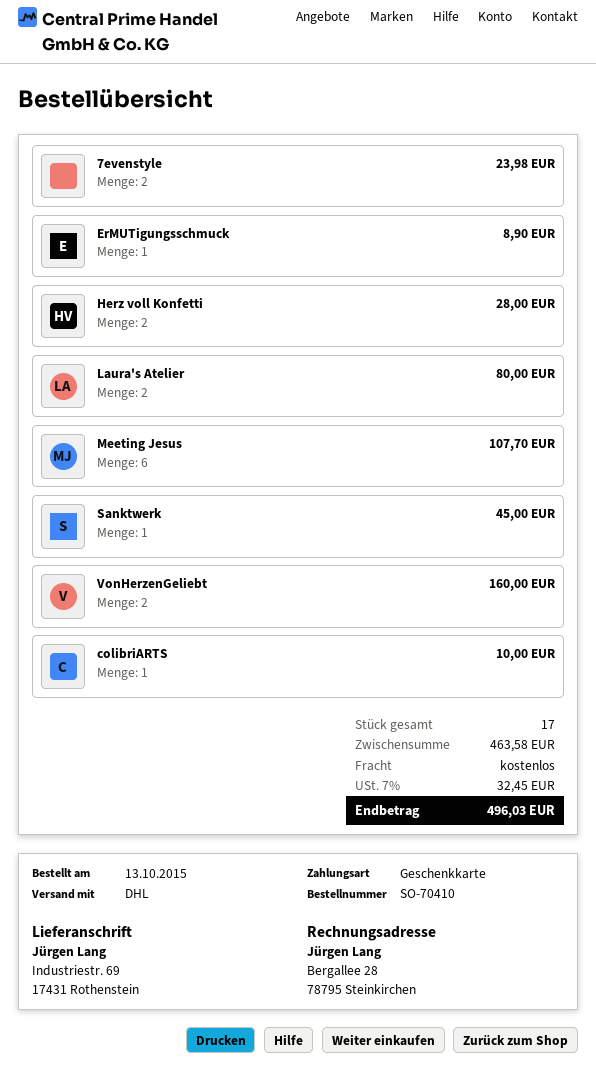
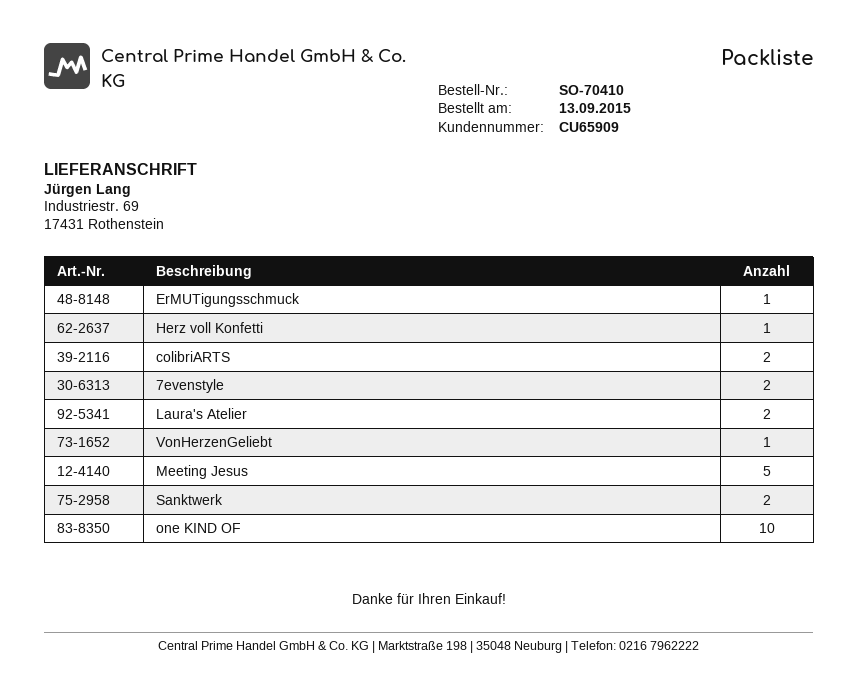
order date: 2015-10-13 -> 2015-09-13
Herz voll Konfetti: 2 -> 1
Meeting Jesus: 6 -> 5
Sanktwerk: 1 -> 2
VonHerzenGeliebt: 2 -> 1
colibriARTS: 1 -> 2
one KIND OF: none -> 10

